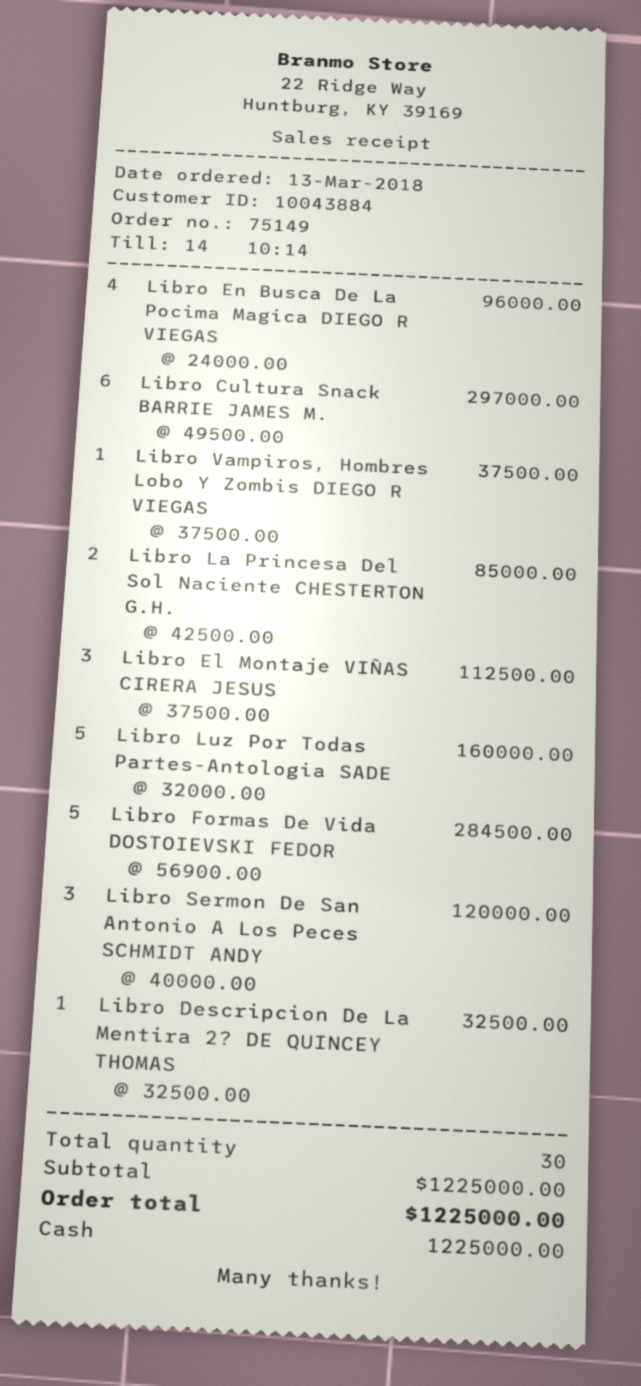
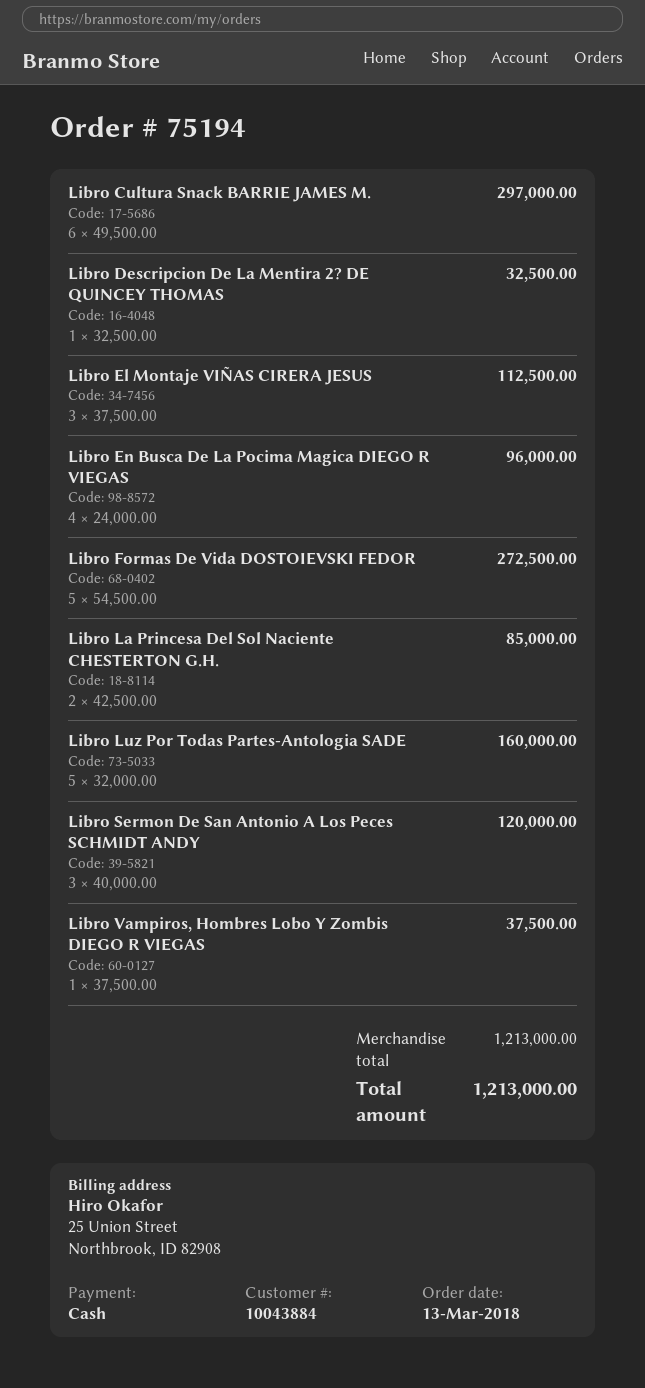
order number: 75149 -> 75194
Libro Formas De Vida DOSTOIEVSKI FEDOR: 5 x 56900.00 = 284500.00 -> 5 x 54500.00 = 272500.00
subtotal: 1225000.00 -> 1213000.00
total: 1225000.00 -> 1213000.00

